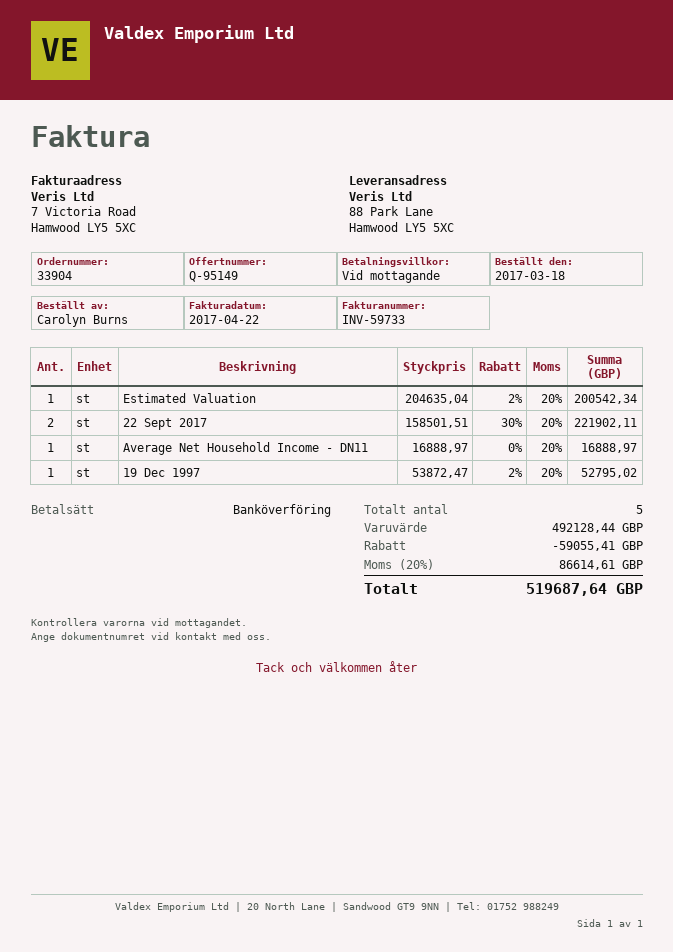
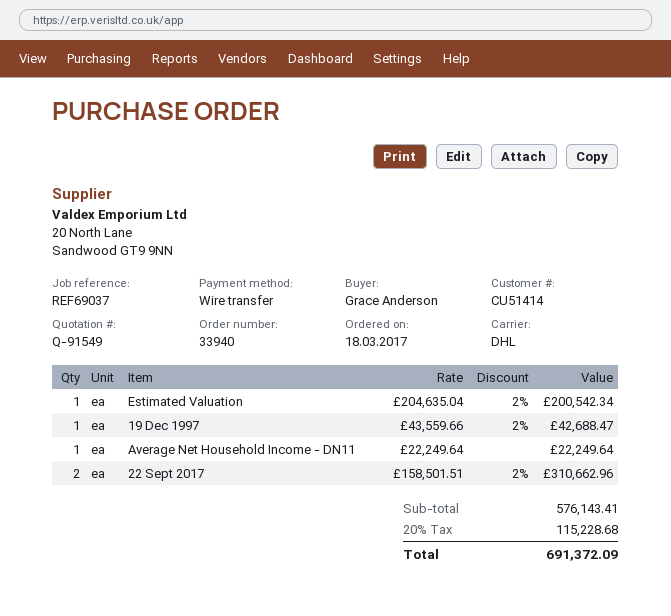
quote number: Q-95149 -> Q-91549
order number: 33904 -> 33940
ordered by: Carolyn Burns -> Grace Anderson
22 Sept 2017: 2 x 158501.51 - 30% = 221902.11 -> 2 x 158501.51 - 2% = 310662.96
Average Net Household Income - DN11: 1 x 16888.97 = 16888.97 -> 1 x 22249.64 = 22249.64
19 Dec 1997: 1 x 53872.47 - 2% = 52795.02 -> 1 x 43559.66 - 2% = 42688.47
subtotal: 492128.44 -> 576143.41
discount: 59055.41 -> none
tax: 20% = 86614.61 -> 20% = 115228.68
total: 519687.64 -> 691372.09

